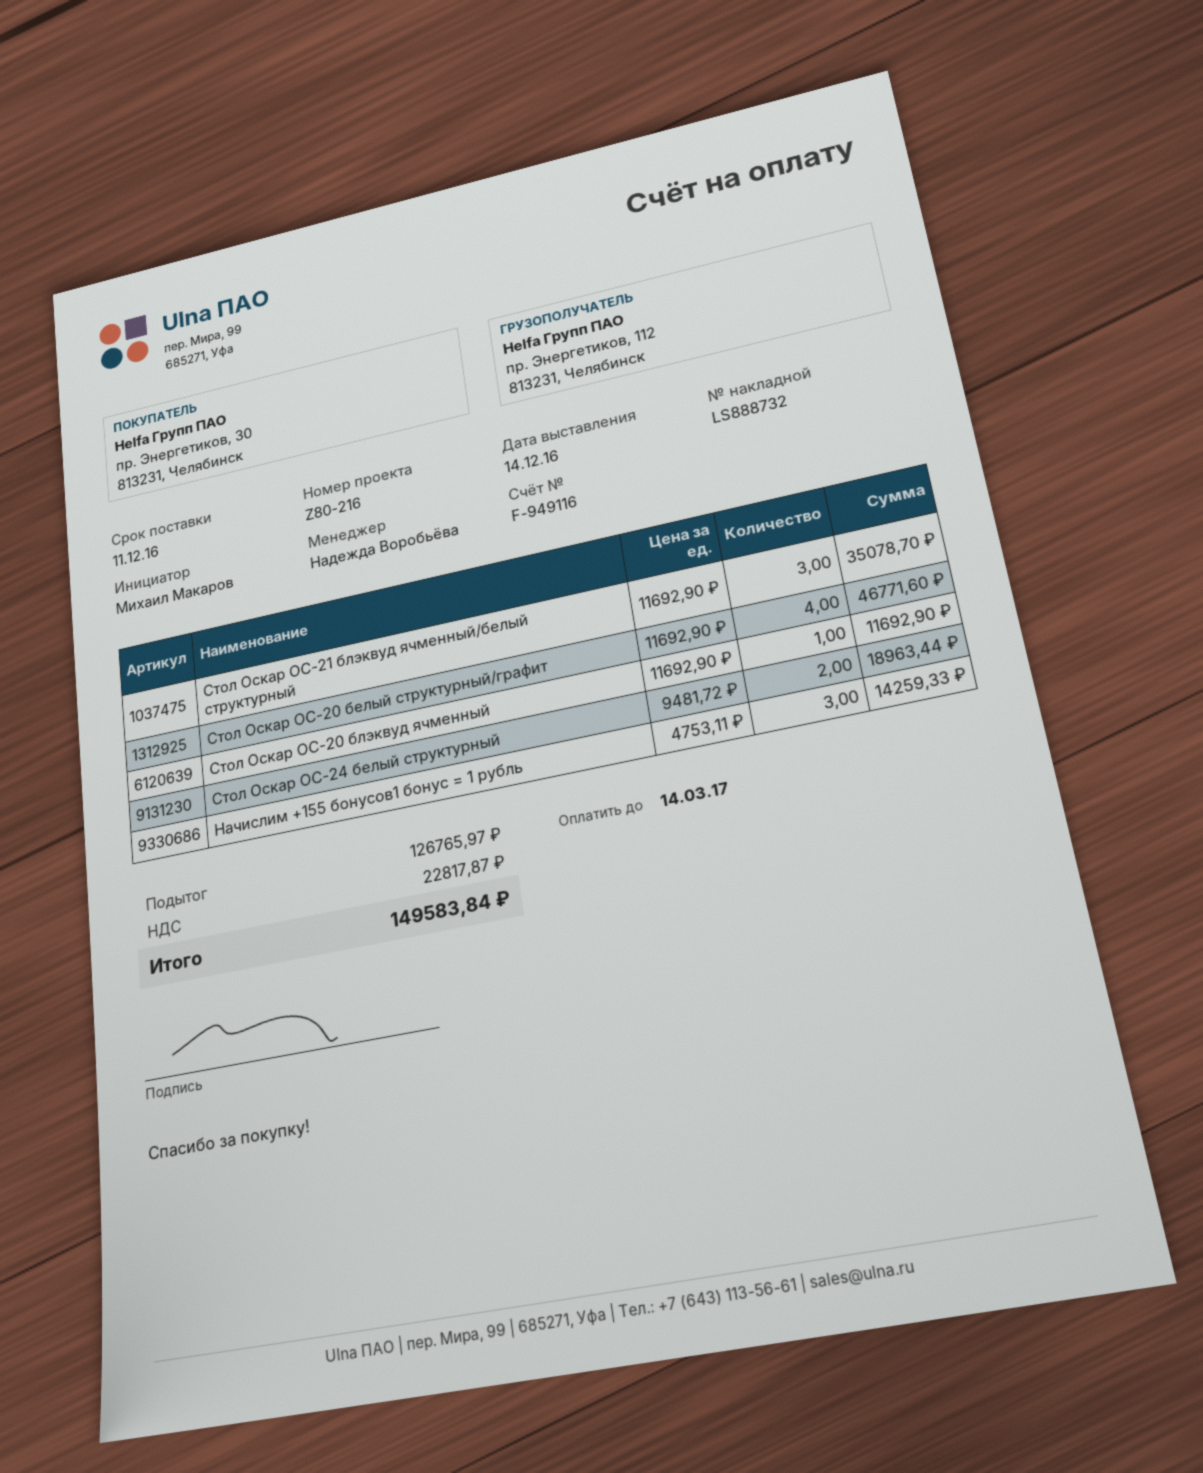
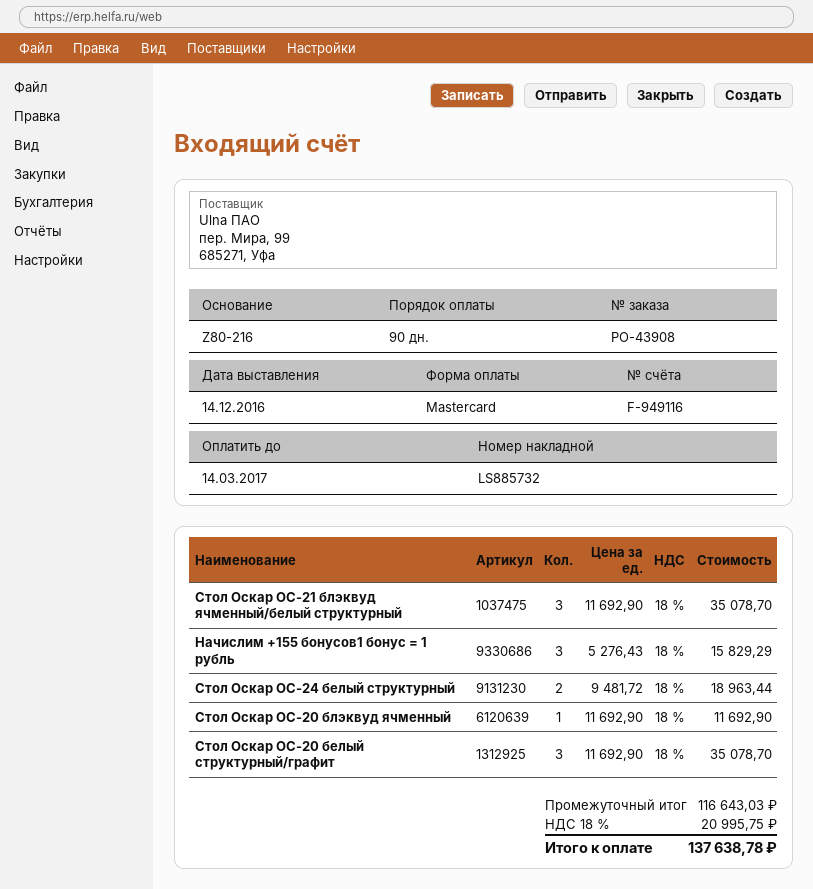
delivery note number: LS888732 -> LS885732
Стол Оскар ОС-20 белый структурный/графит: 4 x 11692.90 = 46771.60 -> 3 x 11692.90 = 35078.70
Начислим +155 бонусов1 бонус = 1 рубль: 3 x 4753.11 = 14259.33 -> 3 x 5276.43 = 15829.29
subtotal: 126765.97 -> 116643.03
tax: 22817.87 -> 20995.75
total: 149583.84 -> 137638.78

